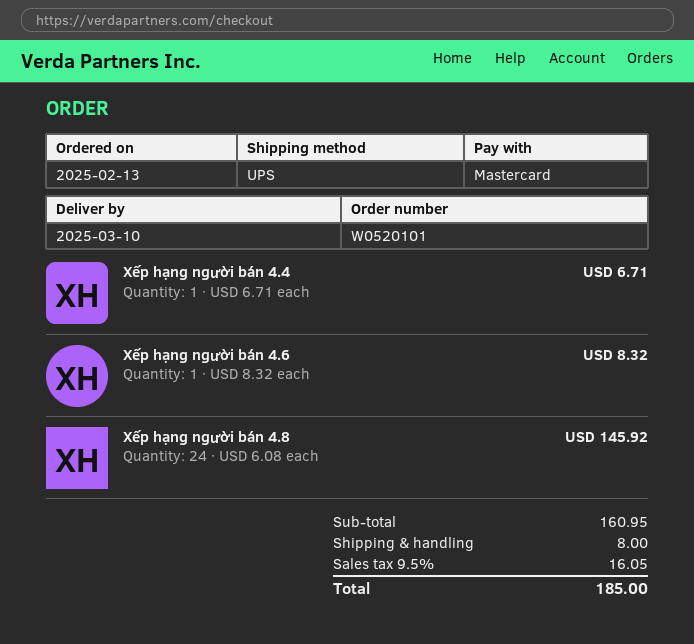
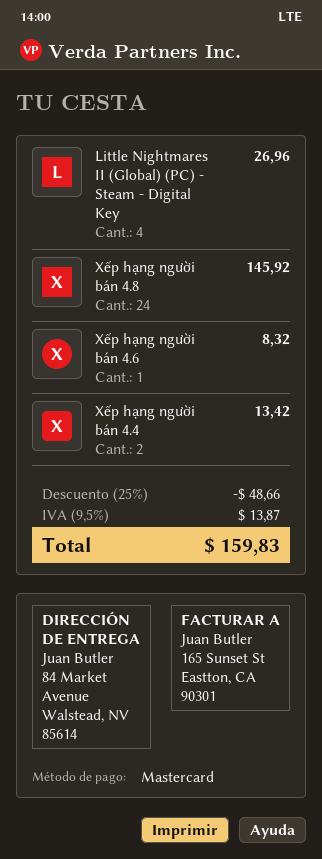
Xếp hạng người bán 4.4: 1 for 6.71 -> 2 for 13.42
Little Nightmares II (Global) (PC) - Steam - Digital Key: none -> 4 for 26.96
discount: none -> 25% = 48.66
shipping: 8.00 -> none
tax: 9.5% = 16.05 -> 9.5% = 13.87
total: 185.00 -> 159.83

